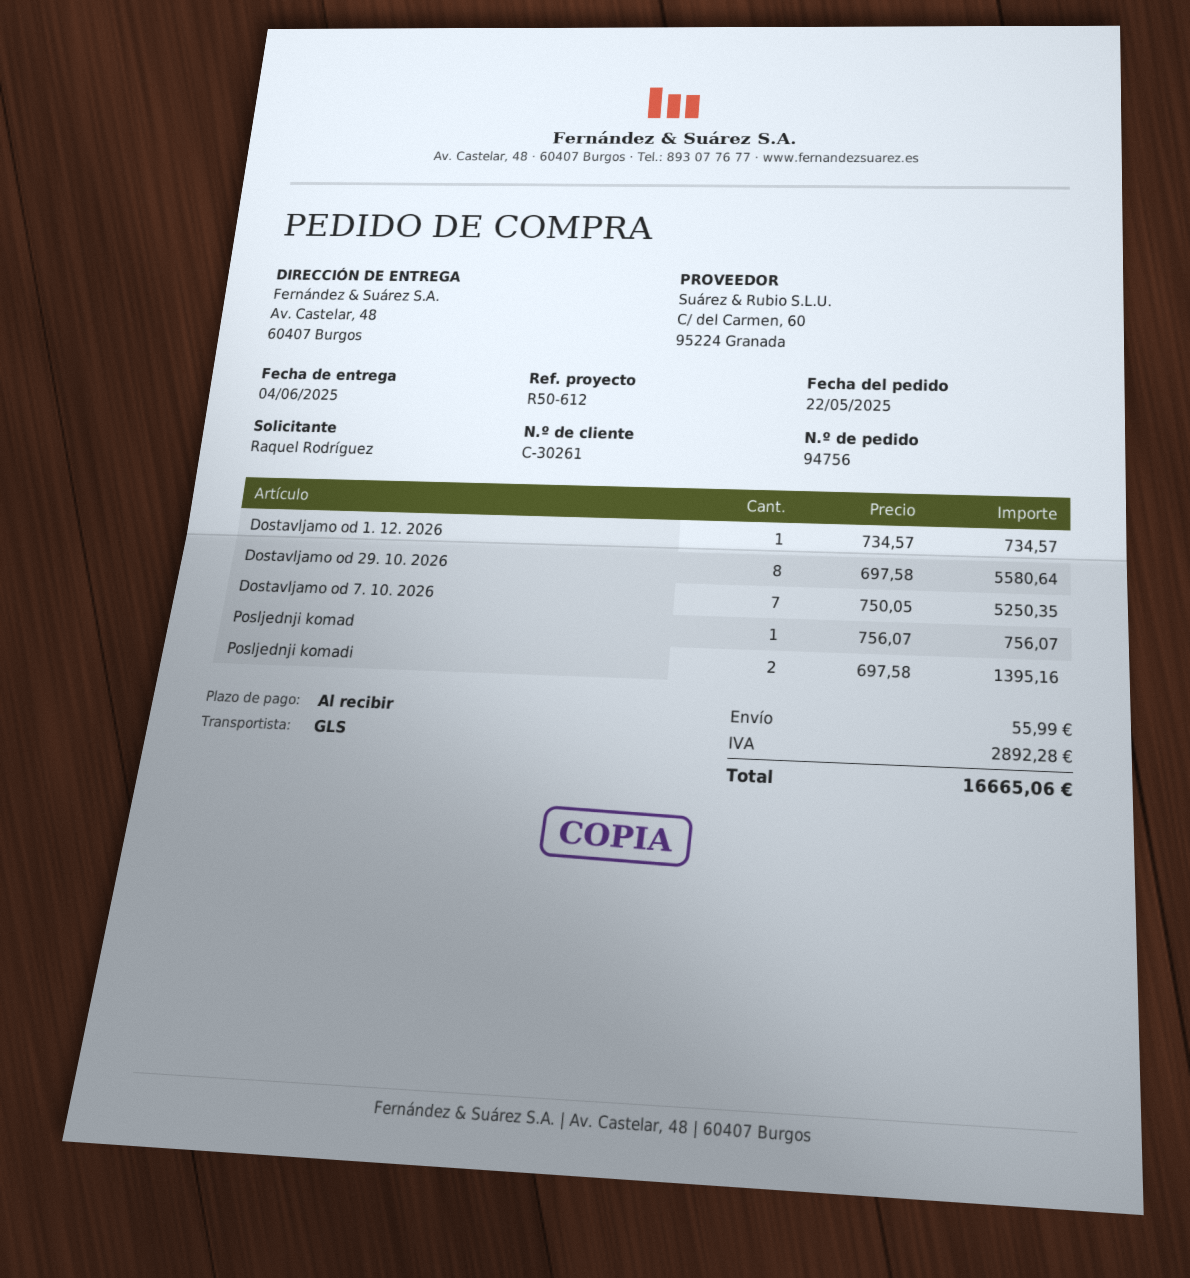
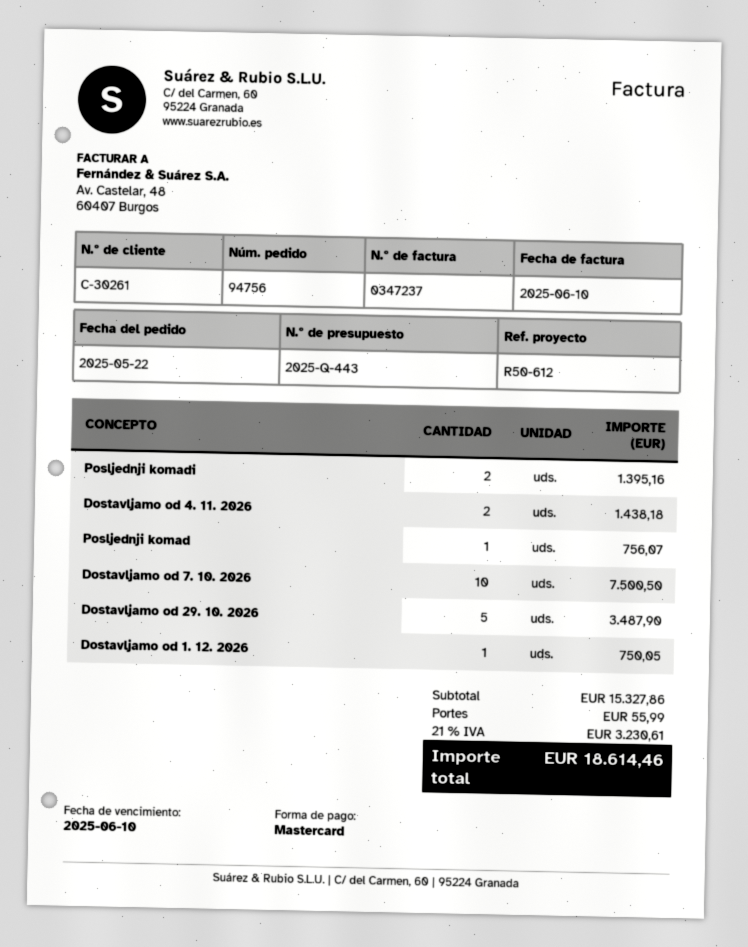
Dostavljamo od 1. 12. 2026: 1 for 734.57 -> 1 for 750.05
Dostavljamo od 29. 10. 2026: 8 for 5580.64 -> 5 for 3487.90
Dostavljamo od 7. 10. 2026: 7 for 5250.35 -> 10 for 7500.50
Dostavljamo od 4. 11. 2026: none -> 2 for 1438.18
tax: 2892.28 -> 3230.61
total: 16665.06 -> 18614.46

